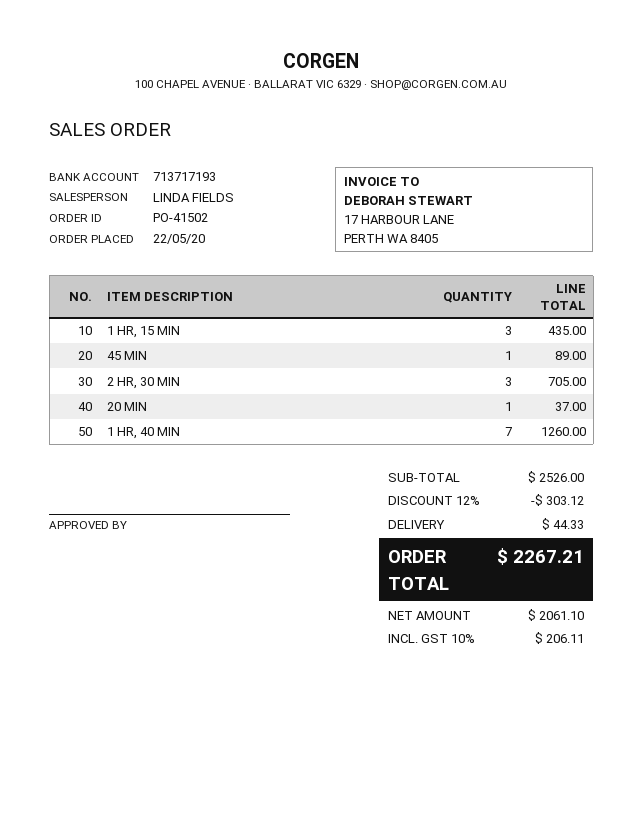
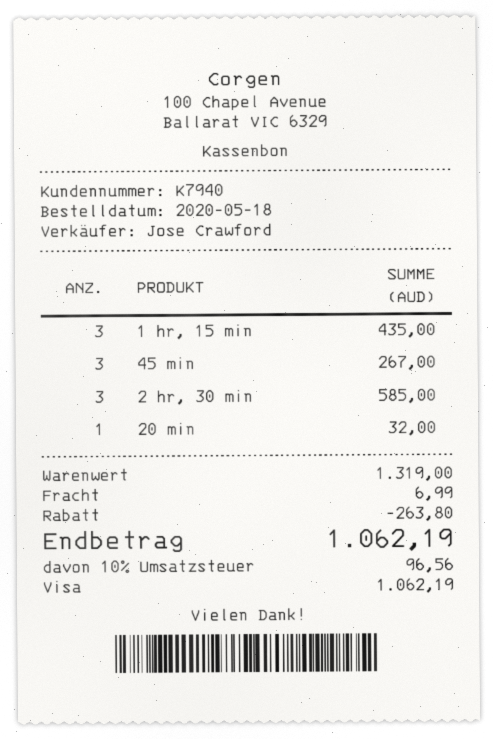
order date: 2020-05-22 -> 2020-05-18
sales rep: LINDA FIELDS -> Jose Crawford
45 MIN: 1 for 89.00 -> 3 for 267.00
2 HR, 30 MIN: 3 for 705.00 -> 3 for 585.00
20 MIN: 1 for 37.00 -> 1 for 32.00
1 HR, 40 MIN: 7 for 1260.00 -> none
subtotal: 2526.00 -> 1319.00
discount: 303.12 -> 263.80
shipping: 44.33 -> 6.99
tax: 10% = 206.11 -> 10% = 96.56
total: 2267.21 -> 1062.19

